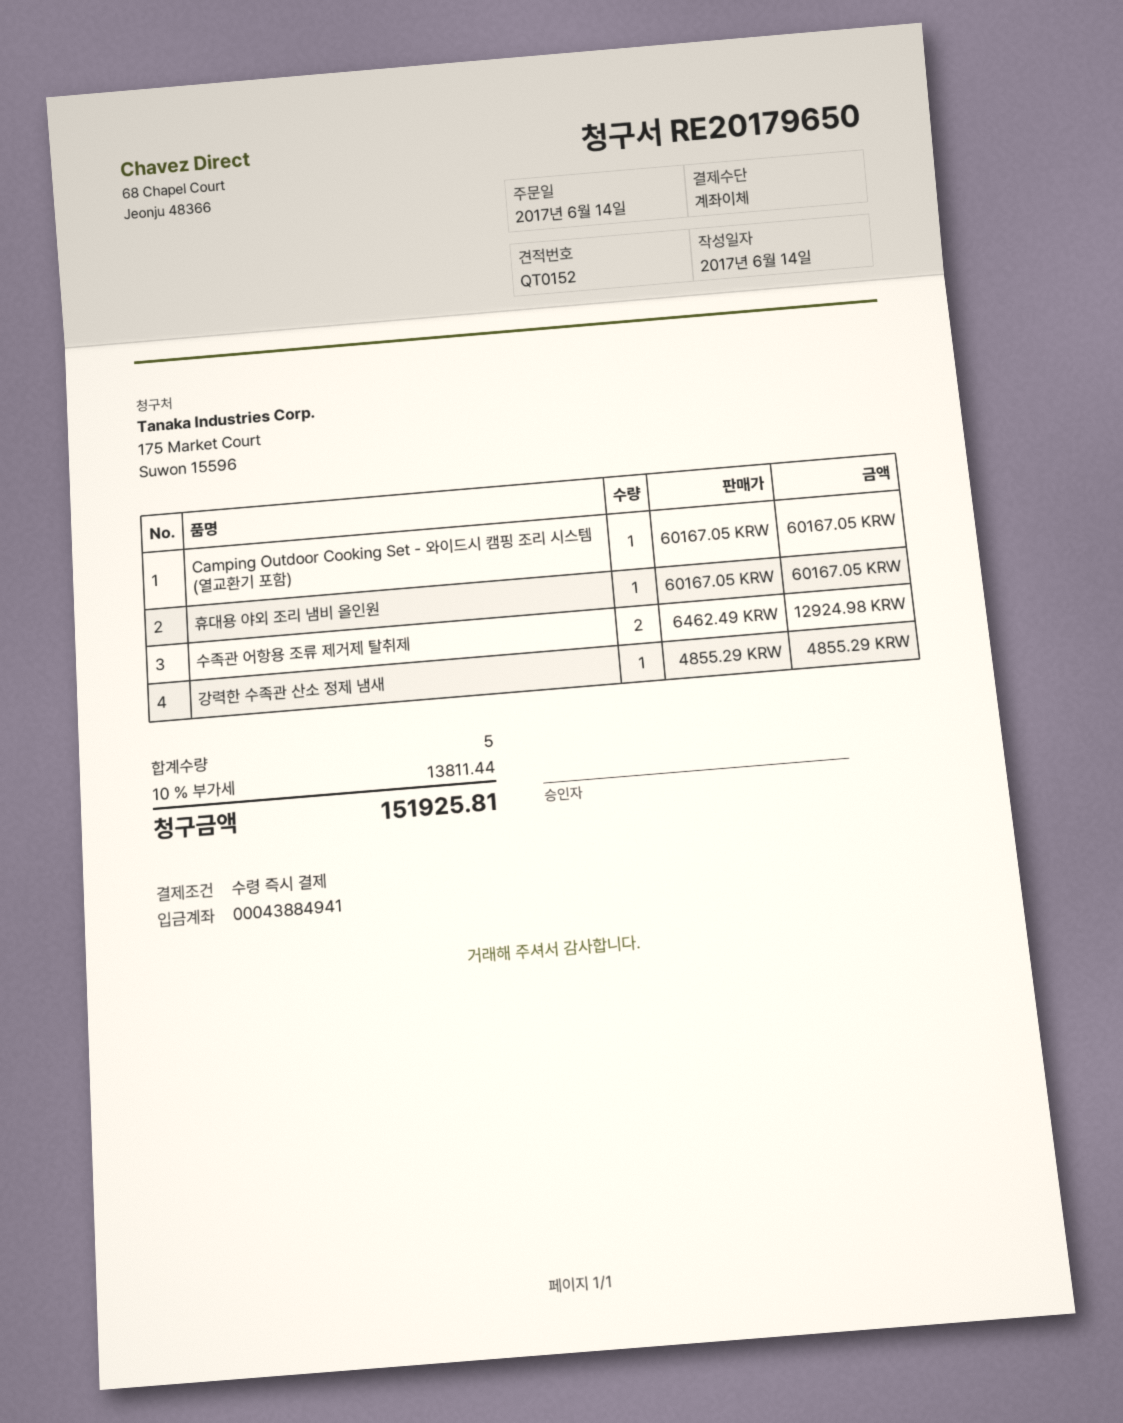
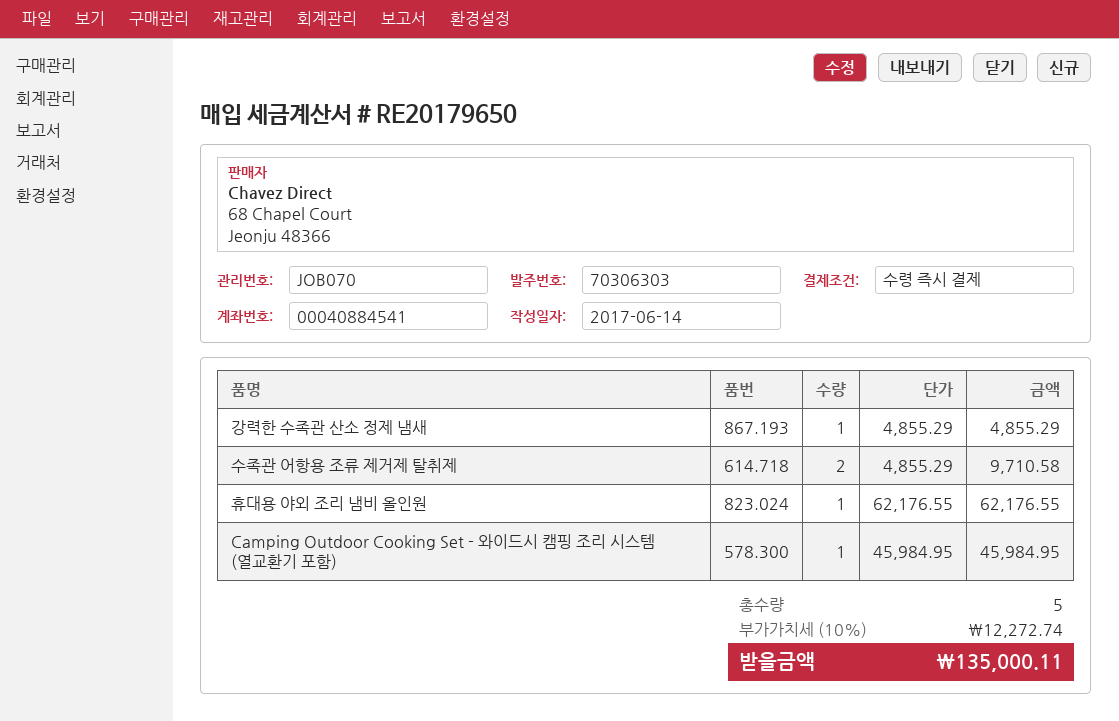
bank account: 00043884941 -> 00040884541
Camping Outdoor Cooking Set - 와이드시 캠핑 조리 시스템 (열교환기 포함): 1 x 60167.05 = 60167.05 -> 1 x 45984.95 = 45984.95
휴대용 야외 조리 냄비 올인원: 1 x 60167.05 = 60167.05 -> 1 x 62176.55 = 62176.55
수족관 어항용 조류 제거제 탈취제: 2 x 6462.49 = 12924.98 -> 2 x 4855.29 = 9710.58
tax: 10% = 13811.44 -> 10% = 12272.74
total: 151925.81 -> 135000.11

